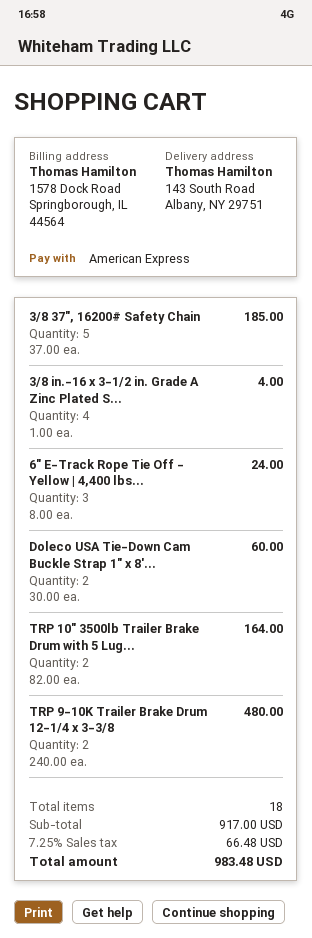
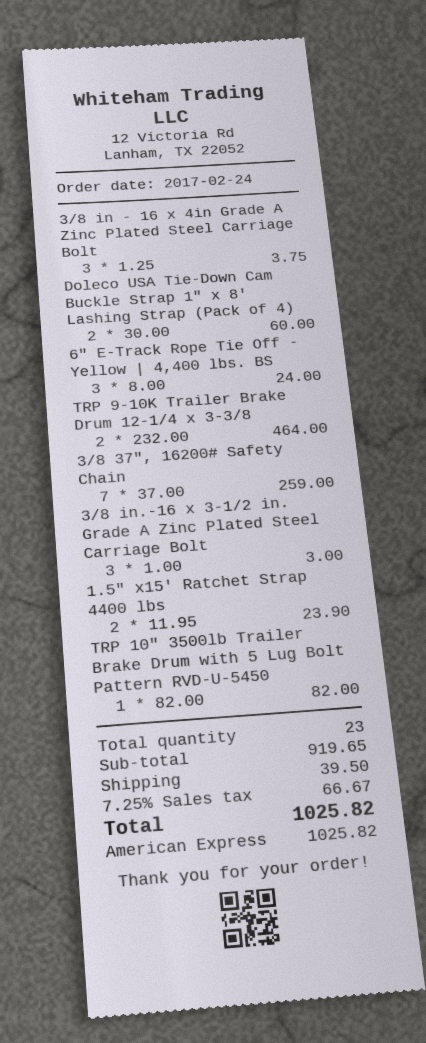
3/8 37", 16200# Safety Chain: 5 x 37.00 = 185.00 -> 7 x 37.00 = 259.00
3/8 in.-16 x 3-1/2 in. Grade A Zinc Plated S...: 4 x 1.00 = 4.00 -> 3 x 1.00 = 3.00
TRP 10" 3500lb Trailer Brake Drum with 5 Lug...: 2 x 82.00 = 164.00 -> 1 x 82.00 = 82.00
TRP 9-10K Trailer Brake Drum 12-1/4 x 3-3/8: 2 x 240.00 = 480.00 -> 2 x 232.00 = 464.00
3/8 in - 16 x 4in Grade A Zinc Plated Steel Carriage Bolt: none -> 3 x 1.25 = 3.75
1.5" x15' Ratchet Strap 4400 lbs: none -> 2 x 11.95 = 23.90
total quantity: 18 -> 23
subtotal: 917.00 -> 919.65
shipping: none -> 39.50
tax: 7.25% = 66.48 -> 7.25% = 66.67
total: 983.48 -> 1025.82

